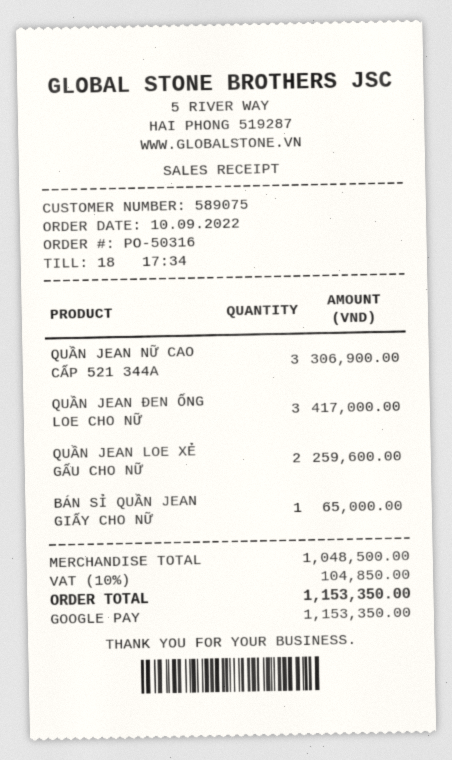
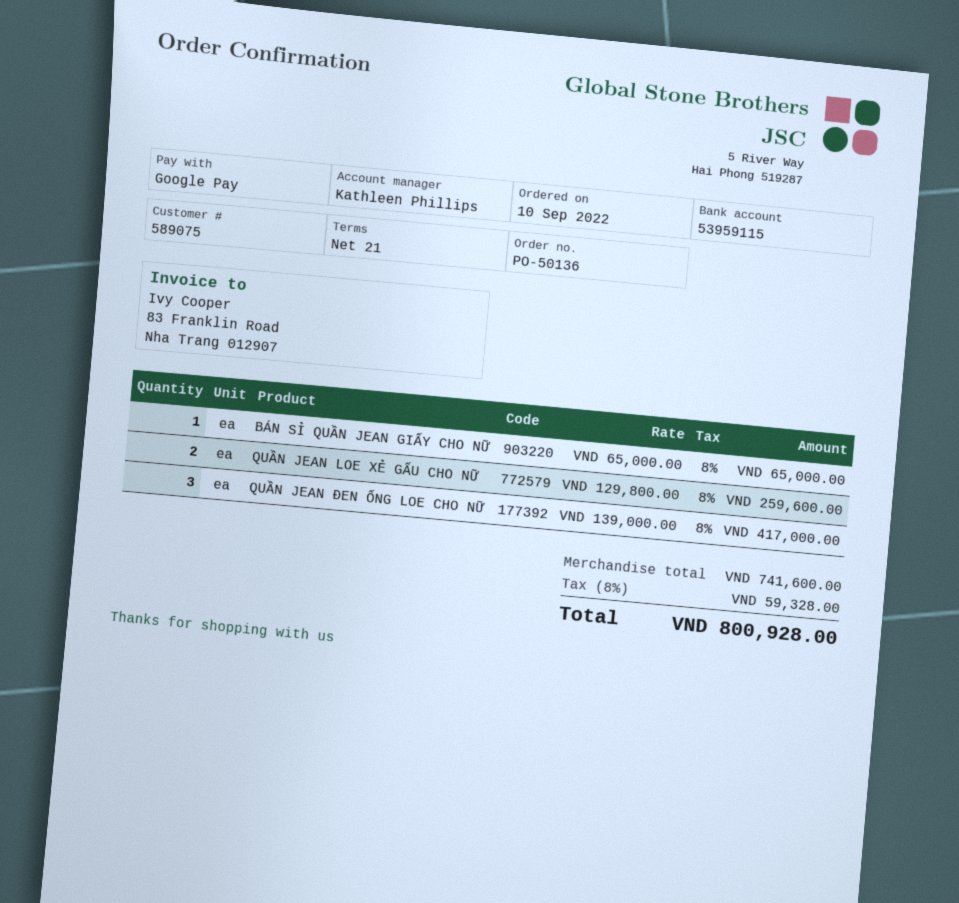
order number: PO-50316 -> PO-50136
QUẦN JEAN NỮ CAO CẤP 521 344A: 3 for 306900.00 -> none
subtotal: 1048500.00 -> 741600.00
tax: 10% = 104850.00 -> 8% = 59328.00
total: 1153350.00 -> 800928.00

